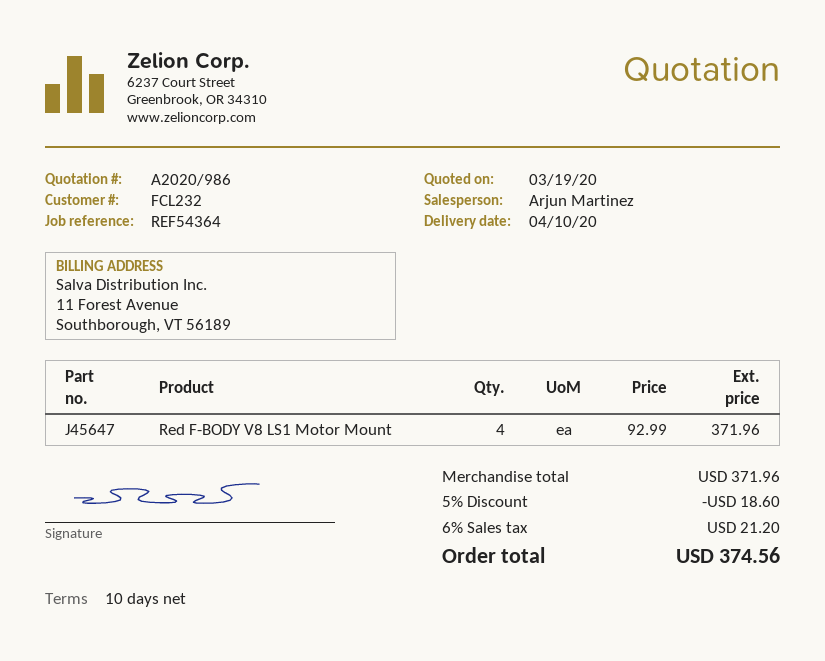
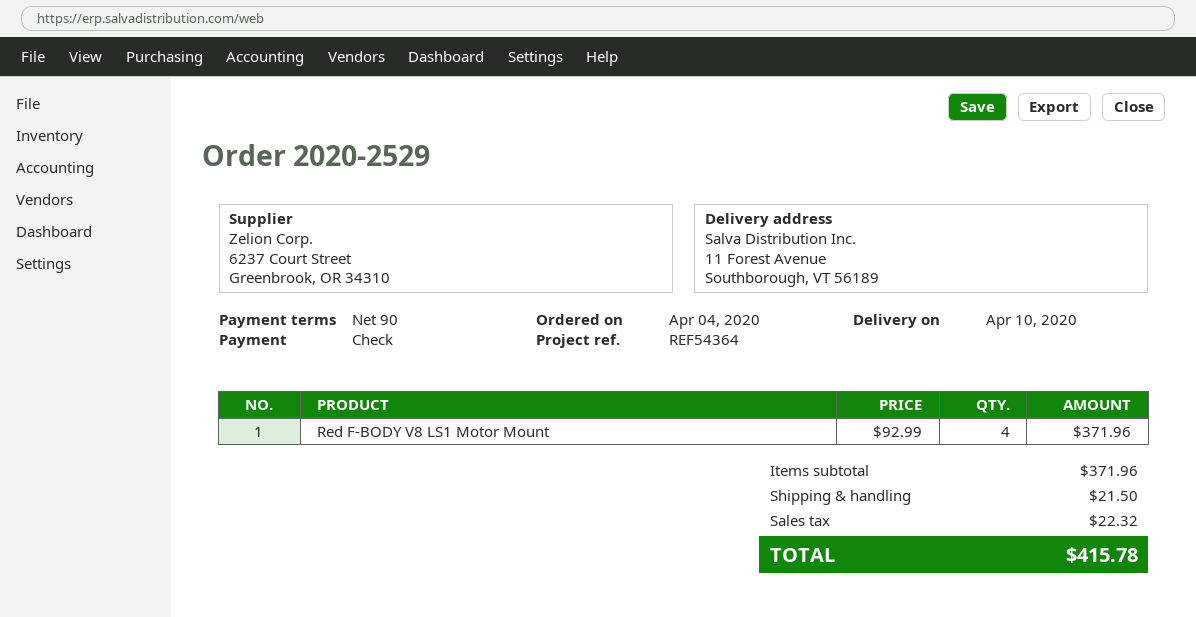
payment terms: 10 days -> 90 days
discount: 5% = 18.60 -> none
shipping: none -> 21.50
tax: 21.20 -> 22.32
total: 374.56 -> 415.78

